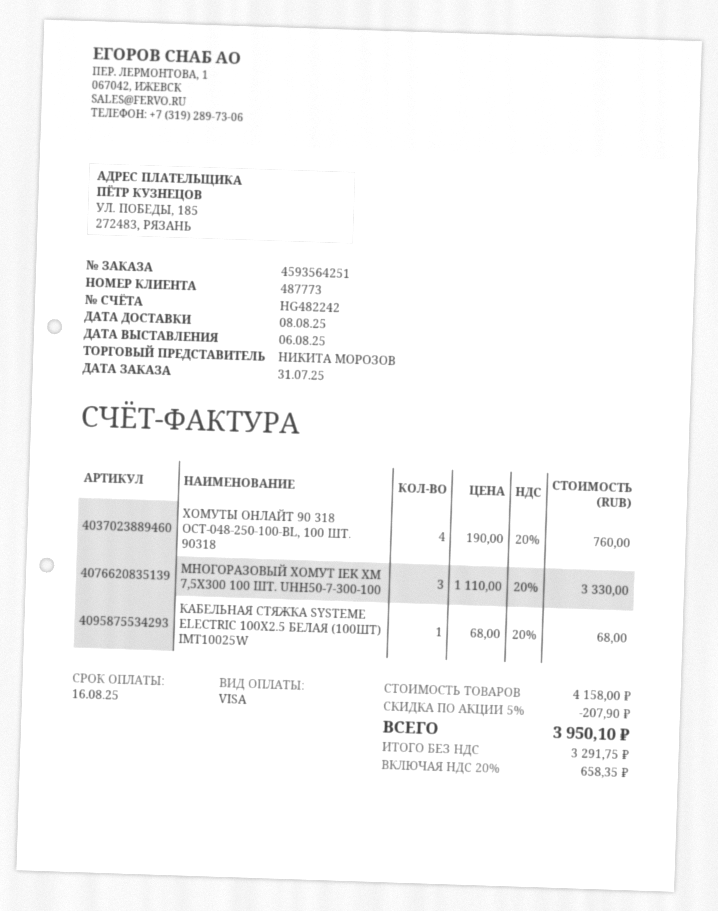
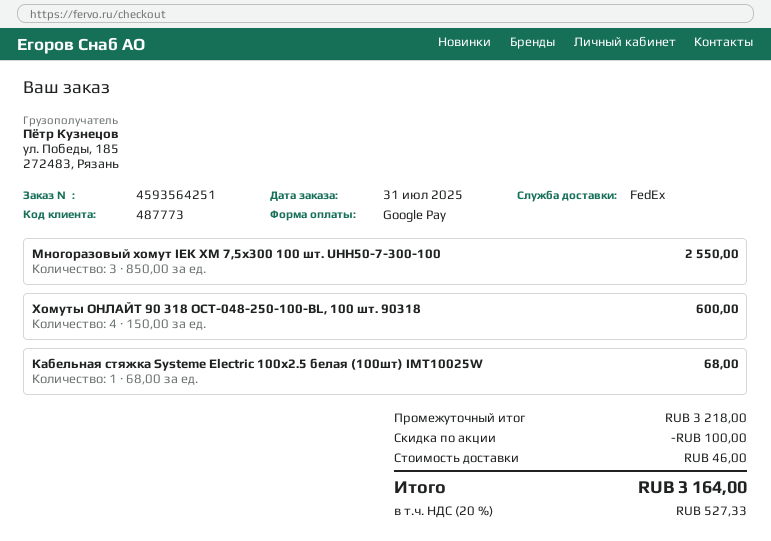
payment method: Visa -> Google Pay
ХОМУТЫ ОНЛАЙТ 90 318 OCT-048-250-100-BL, 100 ШТ. 90318: 4 x 190.00 = 760.00 -> 4 x 150.00 = 600.00
МНОГОРАЗОВЫЙ ХОМУТ IEK ХМ 7,5X300 100 ШТ. UHH50-7-300-100: 3 x 1110.00 = 3330.00 -> 3 x 850.00 = 2550.00
subtotal: 4158.00 -> 3218.00
discount: 207.90 -> 100.00
shipping: none -> 46.00
tax: 20% = 658.35 -> 20% = 527.33
total: 3950.10 -> 3164.00

